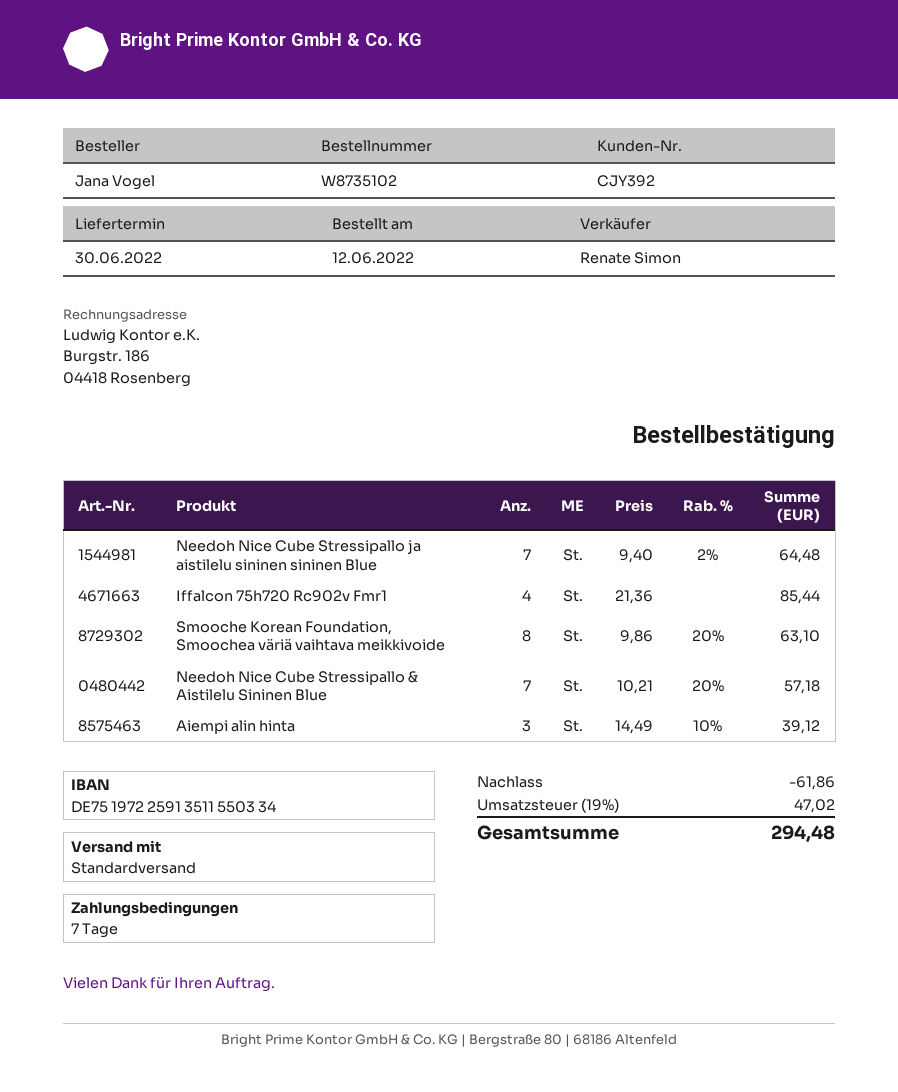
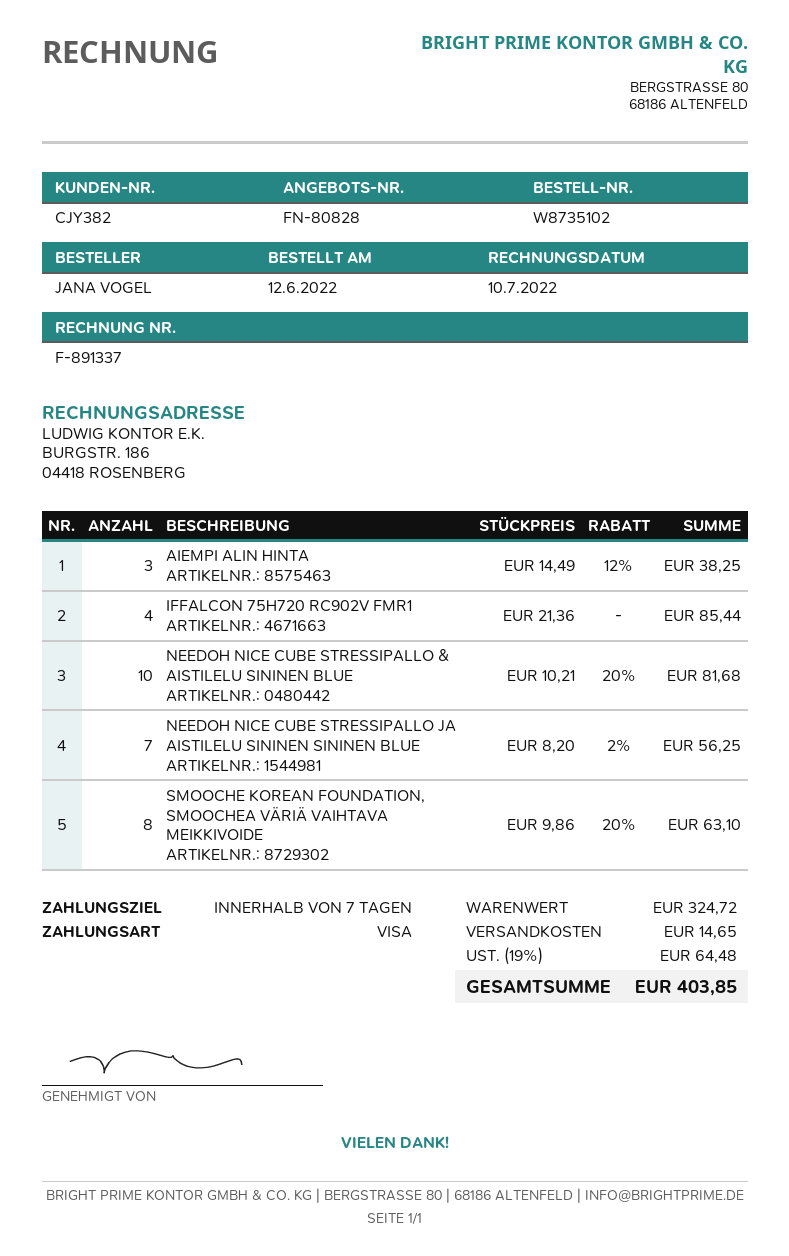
customer number: CJY392 -> CJY382
Needoh Nice Cube Stressipallo ja aistilelu sininen sininen Blue: 7 x 9.40 - 2% = 64.48 -> 7 x 8.20 - 2% = 56.25
Needoh Nice Cube Stressipallo & Aistilelu Sininen Blue: 7 x 10.21 - 20% = 57.18 -> 10 x 10.21 - 20% = 81.68
Aiempi alin hinta: 3 x 14.49 - 10% = 39.12 -> 3 x 14.49 - 12% = 38.25
discount: 61.86 -> none
shipping: none -> 14.65
tax: 19% = 47.02 -> 19% = 64.48
total: 294.48 -> 403.85

